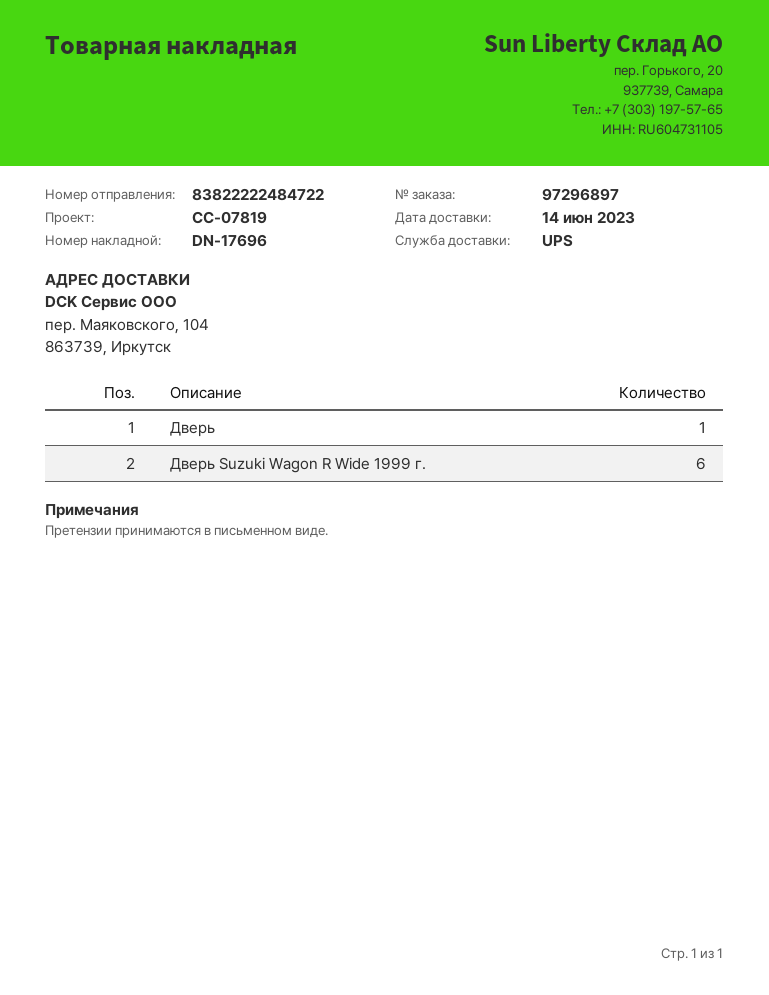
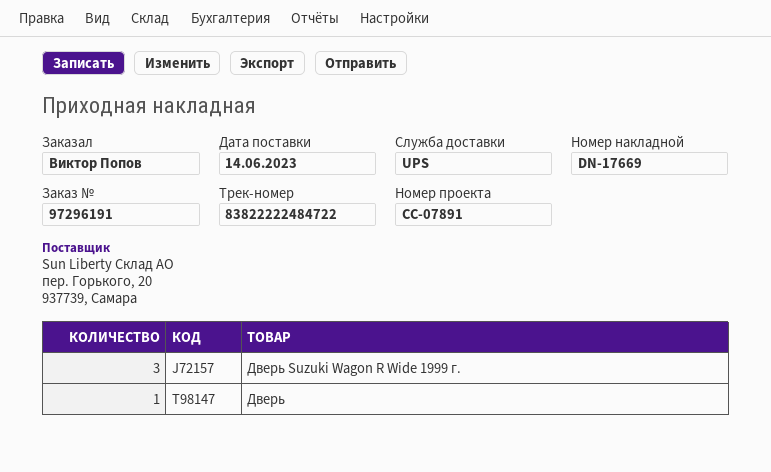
order number: 97296897 -> 97296191
delivery note number: DN-17696 -> DN-17669
reference: CC-07819 -> CC-07891
Дверь Suzuki Wagon R Wide 1999 г.: 6 -> 3

